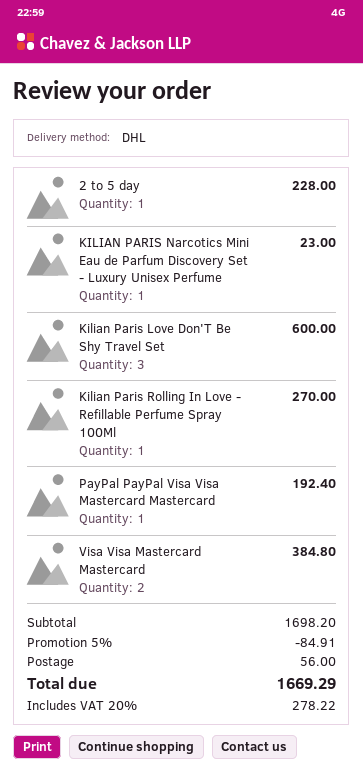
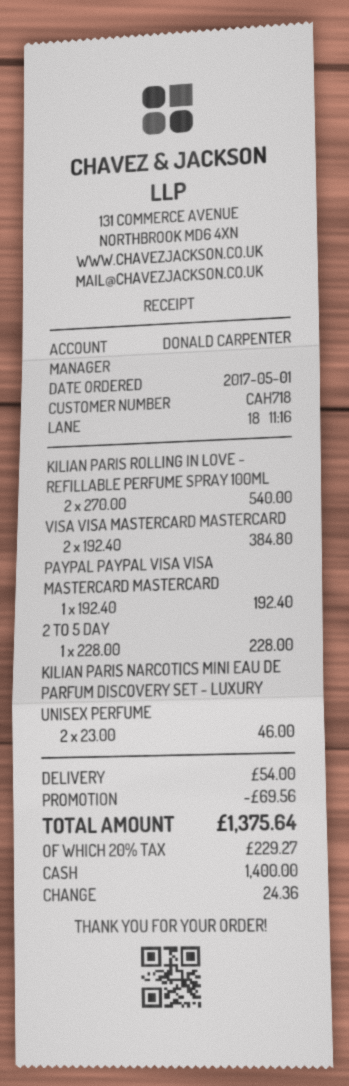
KILIAN PARIS Narcotics Mini Eau de Parfum Discovery Set - Luxury Unisex Perfume: 1 for 23.00 -> 2 for 46.00
Kilian Paris Love Don'T Be Shy Travel Set: 3 for 600.00 -> none
Kilian Paris Rolling In Love - Refillable Perfume Spray 100Ml: 1 for 270.00 -> 2 for 540.00
discount: 84.91 -> 69.56
shipping: 56.00 -> 54.00
tax: 20% = 278.22 -> 20% = 229.27
total: 1669.29 -> 1375.64

